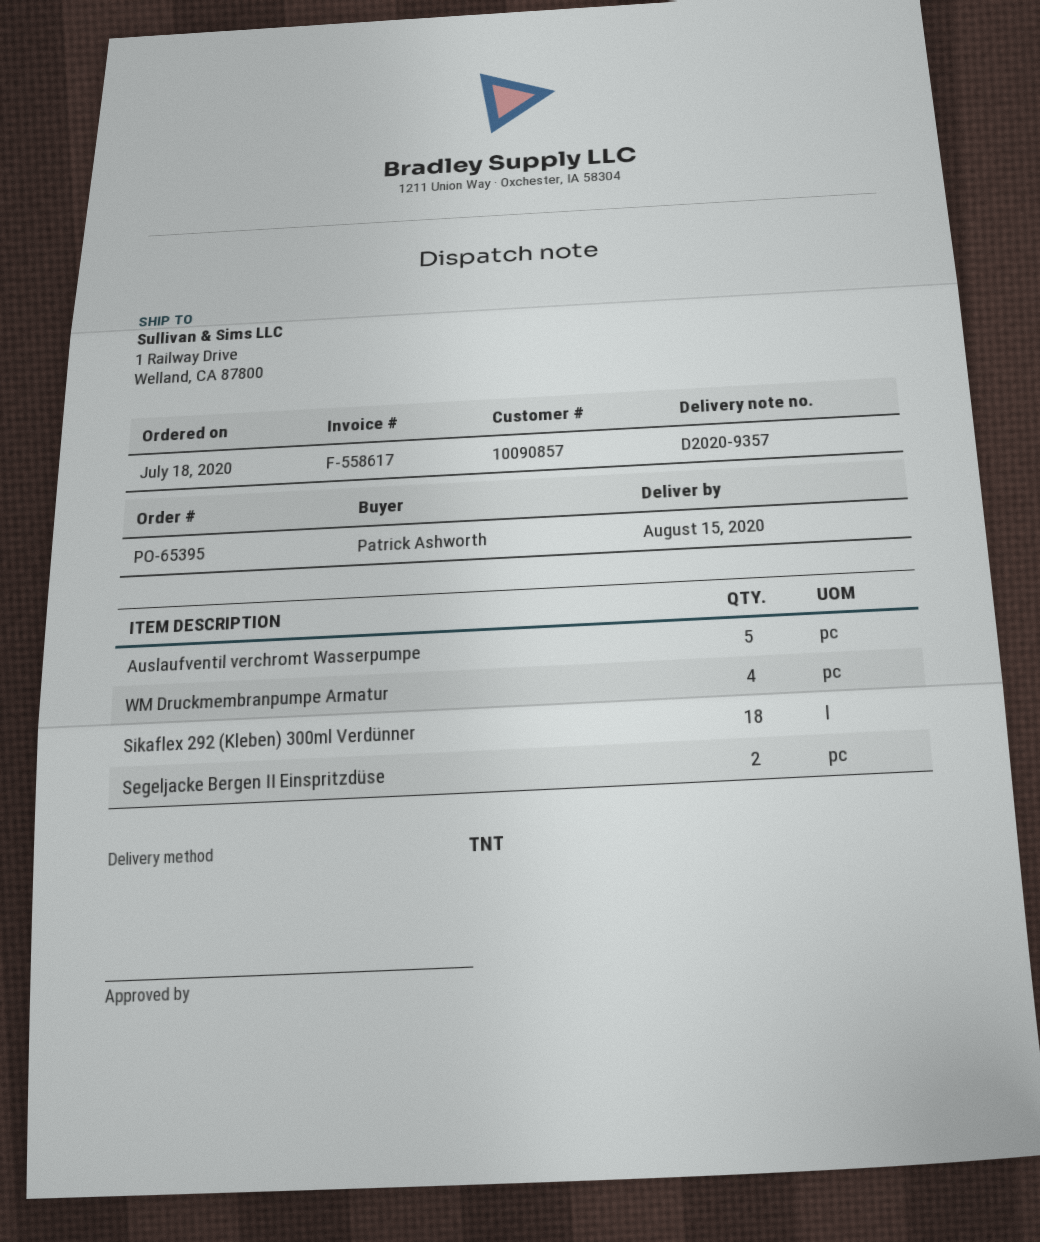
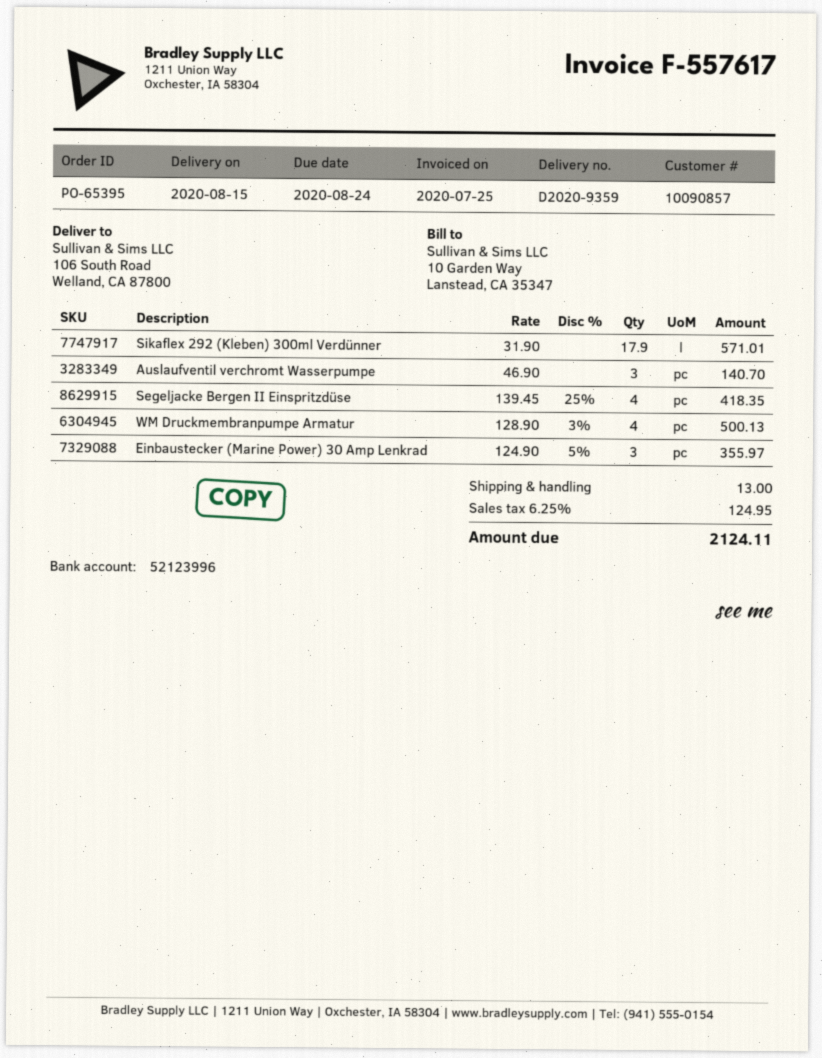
delivery note number: D2020-9357 -> D2020-9359
invoice number: F-558617 -> F-557617
ship to: 1 Railway Drive, Welland, CA 87800 -> 106 South Road, Welland, CA 87800
Auslaufventil verchromt Wasserpumpe: 5 -> 3
Sikaflex 292 (Kleben) 300ml Verdünner: 18 -> 17.9
Segeljacke Bergen II Einspritzdüse: 2 -> 4
Einbaustecker (Marine Power) 30 Amp Lenkrad: none -> 3

